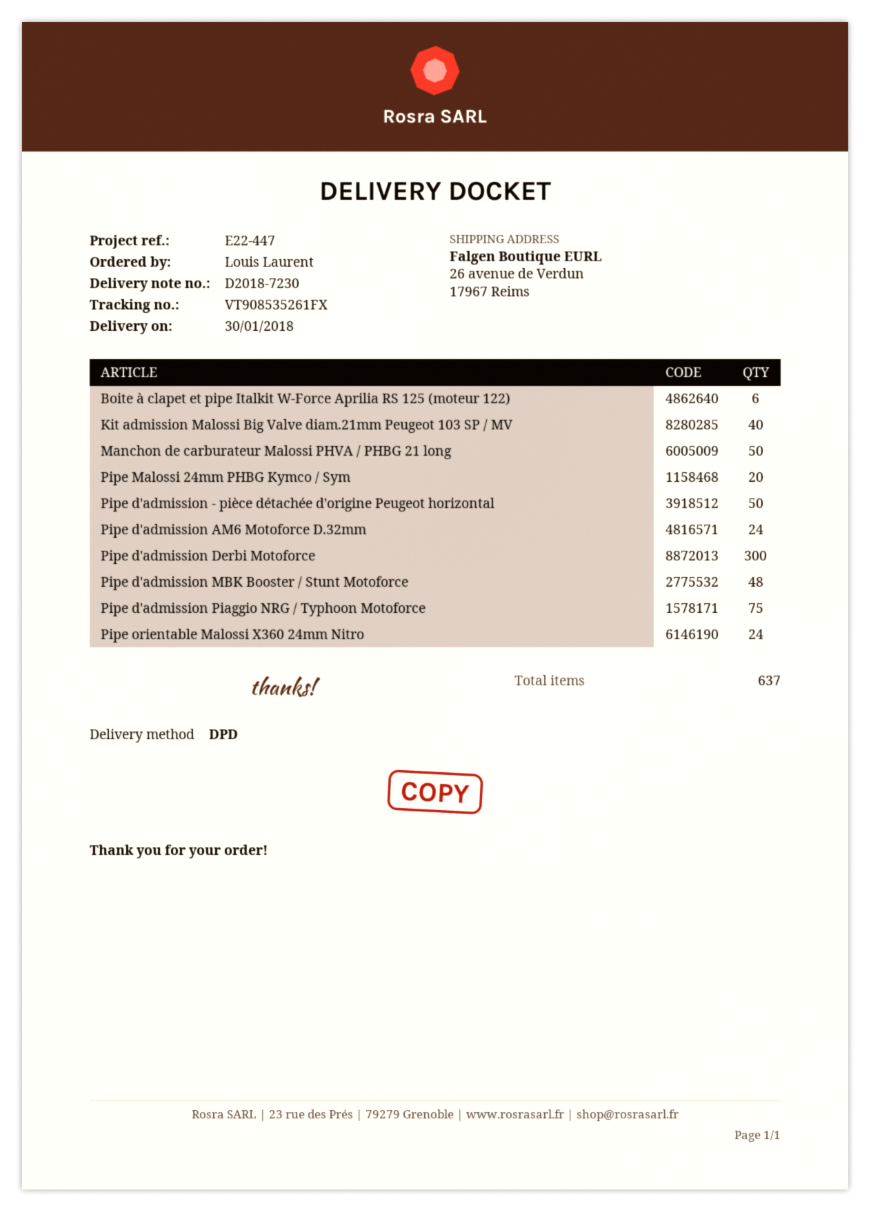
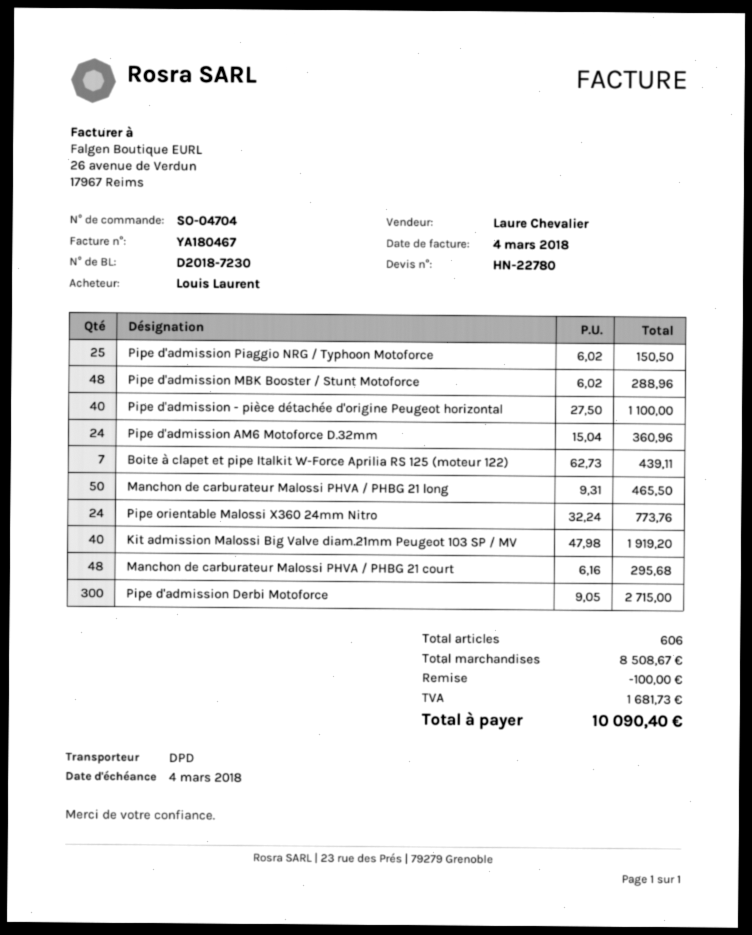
Boite à clapet et pipe Italkit W-Force Aprilia RS 125 (moteur 122): 6 -> 7
Pipe Malossi 24mm PHBG Kymco / Sym: 20 -> none
Pipe d'admission - pièce détachée d'origine Peugeot horizontal: 50 -> 40
Pipe d'admission Piaggio NRG / Typhoon Motoforce: 75 -> 25
Manchon de carburateur Malossi PHVA / PHBG 21 court: none -> 48
total quantity: 637 -> 606

